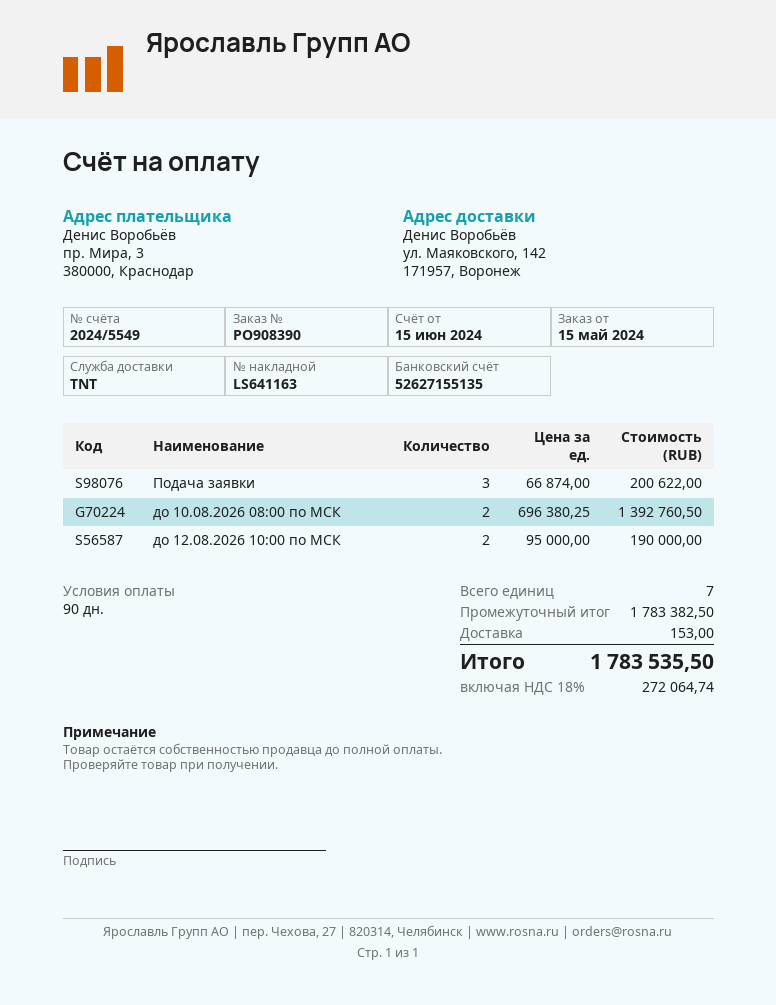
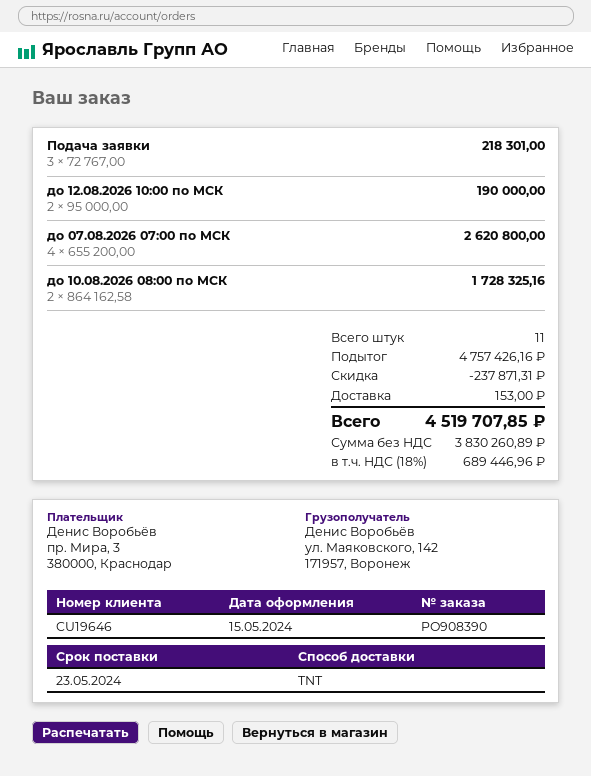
Подача заявки: 3 x 66874.00 = 200622.00 -> 3 x 72767.00 = 218301.00
до 10.08.2026 08:00 по МСК: 2 x 696380.25 = 1392760.50 -> 2 x 864162.58 = 1728325.16
до 07.08.2026 07:00 по МСК: none -> 4 x 655200.00 = 2620800.00
total quantity: 7 -> 11
subtotal: 1783382.50 -> 4757426.16
discount: none -> 237871.31
tax: 18% = 272064.74 -> 18% = 689446.96
total: 1783535.50 -> 4519707.85

